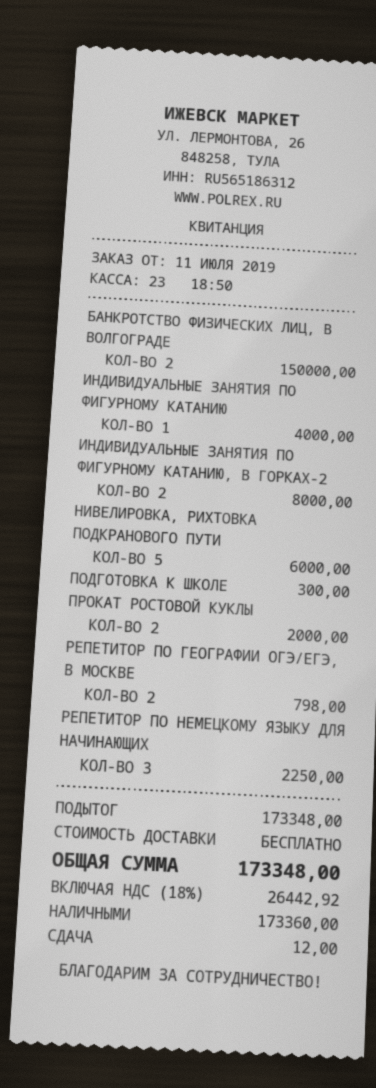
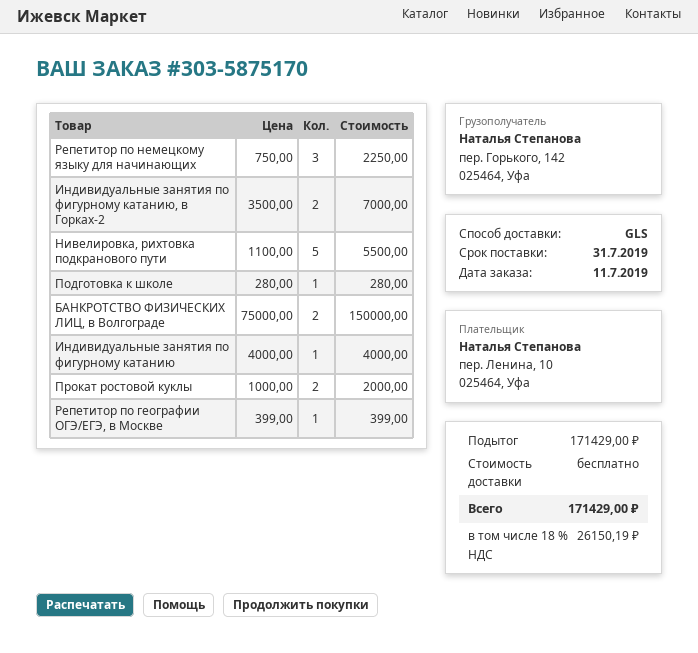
ИНДИВИДУАЛЬНЫЕ ЗАНЯТИЯ ПО ФИГУРНОМУ КАТАНИЮ, В ГОРКАХ-2: 2 for 8000.00 -> 2 for 7000.00
НИВЕЛИРОВКА, РИХТОВКА ПОДКРАНОВОГО ПУТИ: 5 for 6000.00 -> 5 for 5500.00
ПОДГОТОВКА К ШКОЛЕ: 1 for 300.00 -> 1 for 280.00
РЕПЕТИТОР ПО ГЕОГРАФИИ ОГЭ/ЕГЭ, В МОСКВЕ: 2 for 798.00 -> 1 for 399.00
subtotal: 173348.00 -> 171429.00
tax: 18% = 26442.92 -> 18% = 26150.19
total: 173348.00 -> 171429.00

